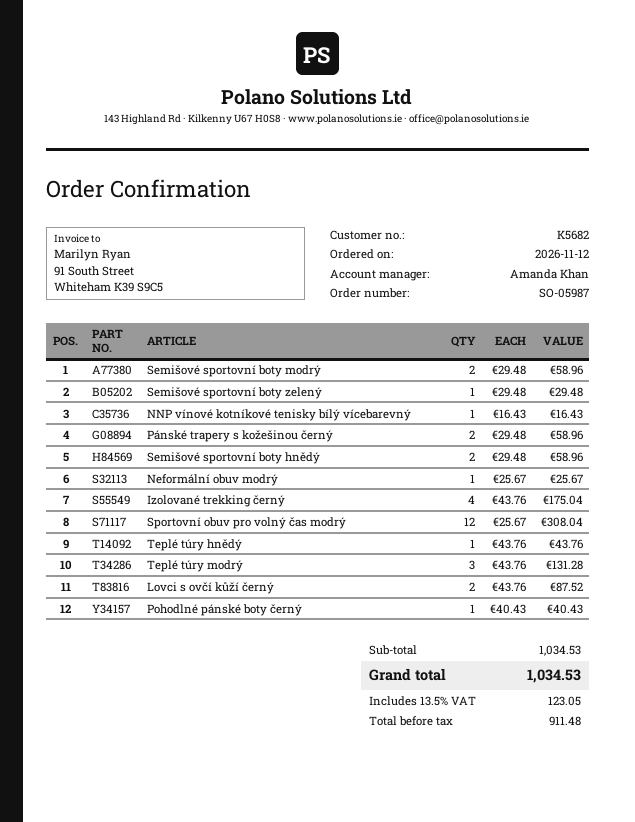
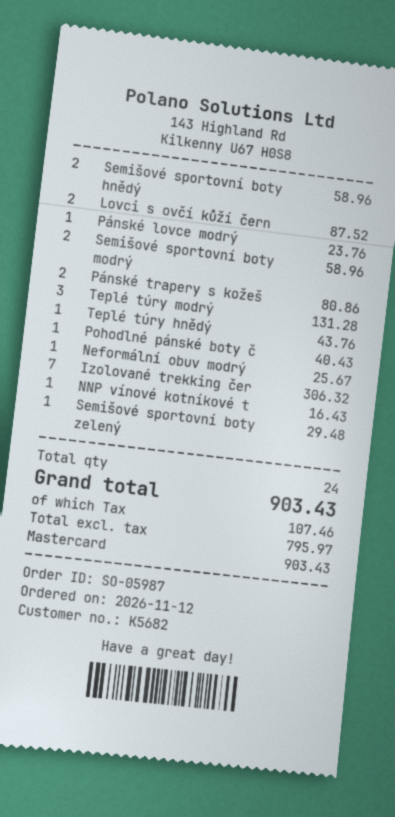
Pánské trapery s kožešinou černý: 2 for 58.96 -> 2 for 80.86
Izolované trekking černý: 4 for 175.04 -> 7 for 306.32
Sportovní obuv pro volný čas modrý: 12 for 308.04 -> none
Pánské lovce modrý: none -> 1 for 23.76
net: 911.48 -> 795.97
tax: 123.05 -> 107.46
total: 1034.53 -> 903.43

